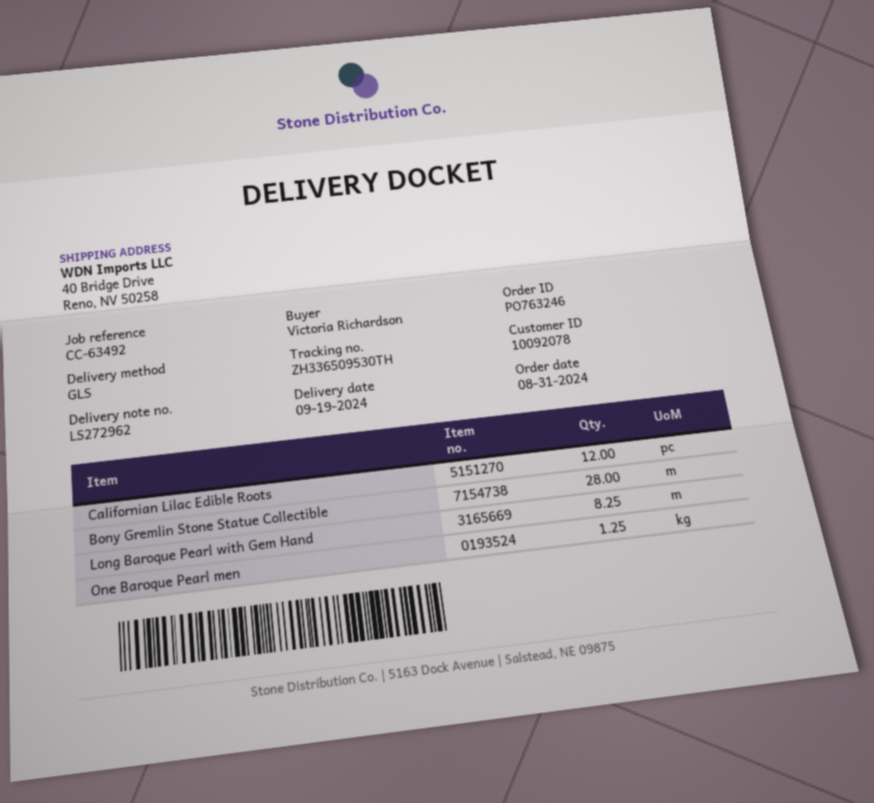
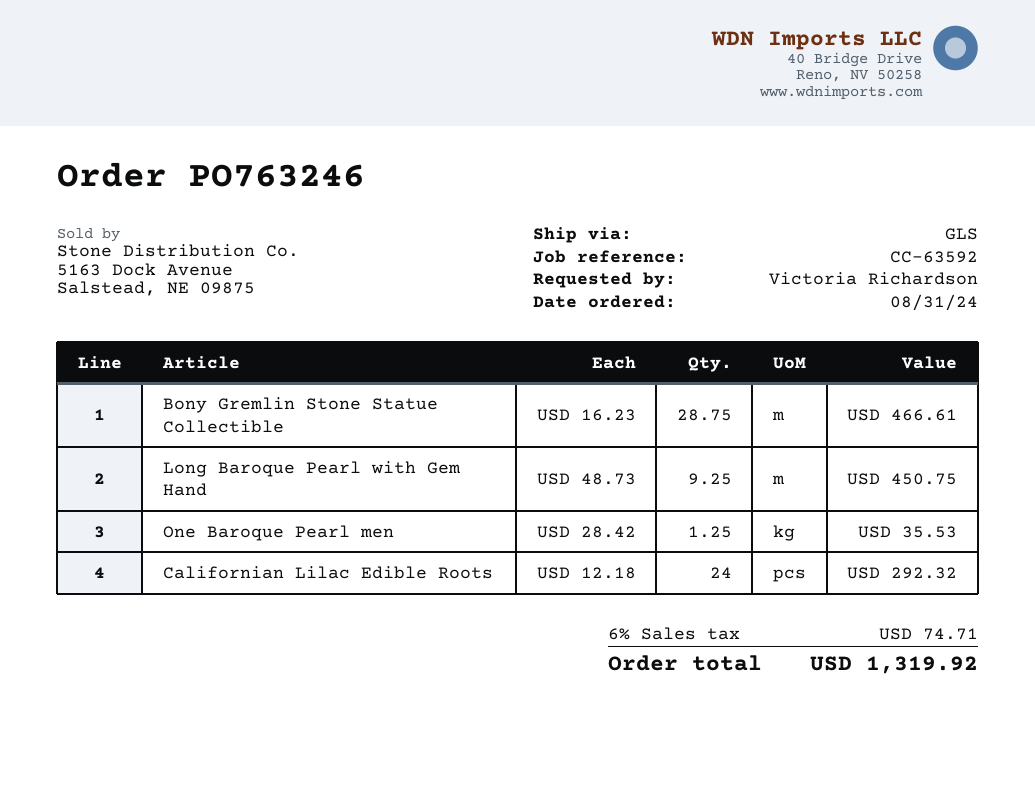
reference: CC-63492 -> CC-63592
Californian Lilac Edible Roots: 12 -> 24
Bony Gremlin Stone Statue Collectible: 28 -> 28.75
Long Baroque Pearl with Gem Hand: 8.25 -> 9.25

